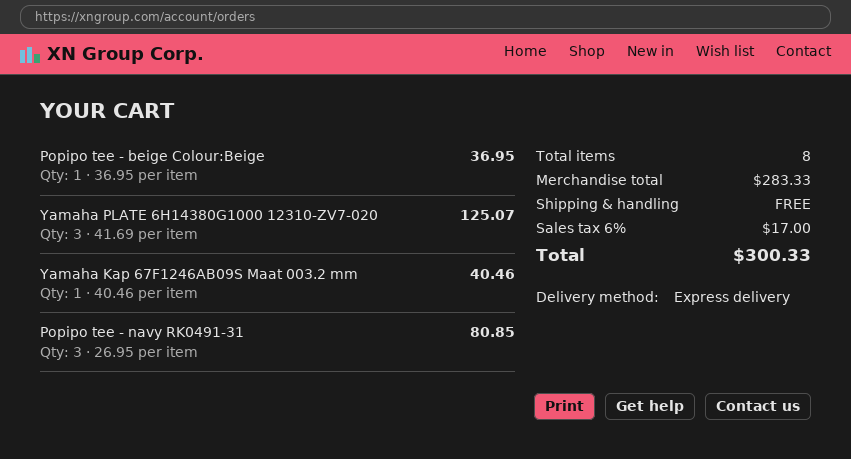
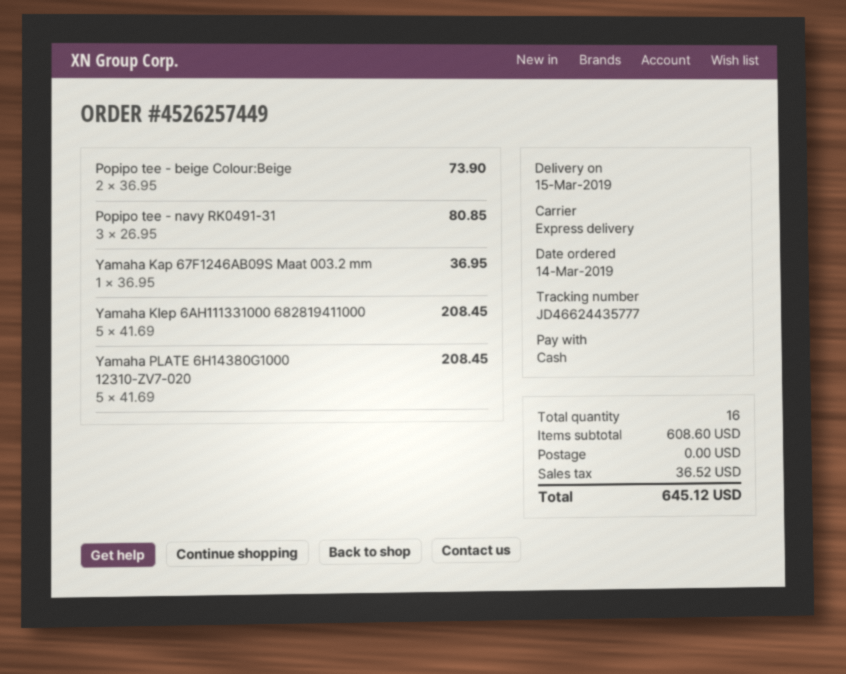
Popipo tee - beige Colour:Beige: 1 x 36.95 = 36.95 -> 2 x 36.95 = 73.90
Yamaha PLATE 6H14380G1000 12310-ZV7-020: 3 x 41.69 = 125.07 -> 5 x 41.69 = 208.45
Yamaha Kap 67F1246AB09S Maat 003.2 mm: 1 x 40.46 = 40.46 -> 1 x 36.95 = 36.95
Yamaha Klep 6AH111331000 682819411000: none -> 5 x 41.69 = 208.45
total quantity: 8 -> 16
subtotal: 283.33 -> 608.60
tax: 17.00 -> 36.52
total: 300.33 -> 645.12

